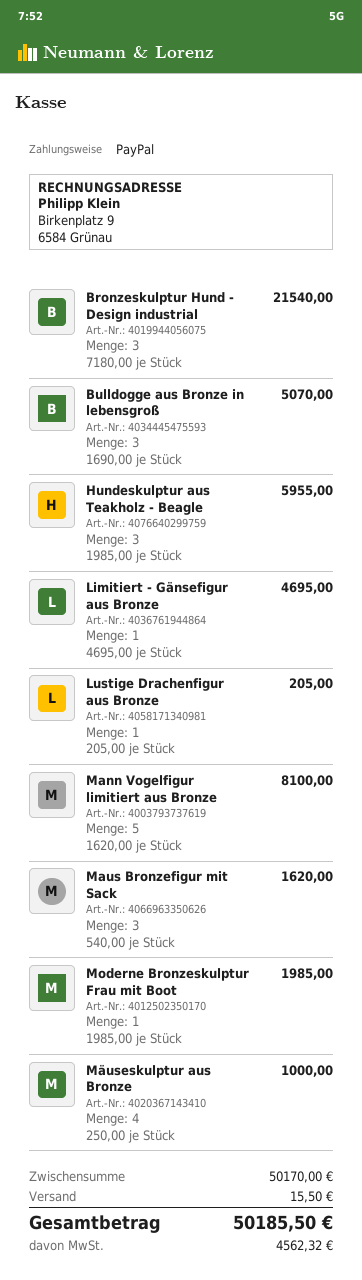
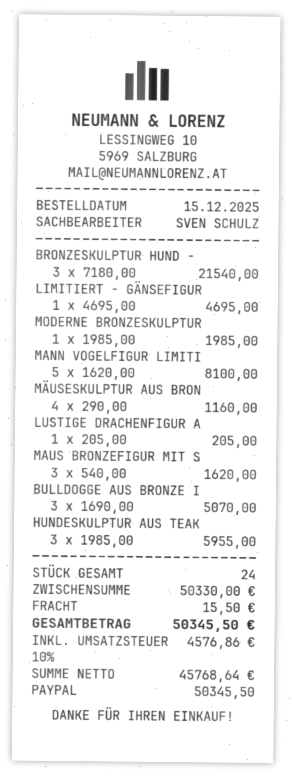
Mäuseskulptur aus Bronze: 4 x 250.00 = 1000.00 -> 4 x 290.00 = 1160.00
subtotal: 50170.00 -> 50330.00
tax: 4562.32 -> 4576.86
total: 50185.50 -> 50345.50

